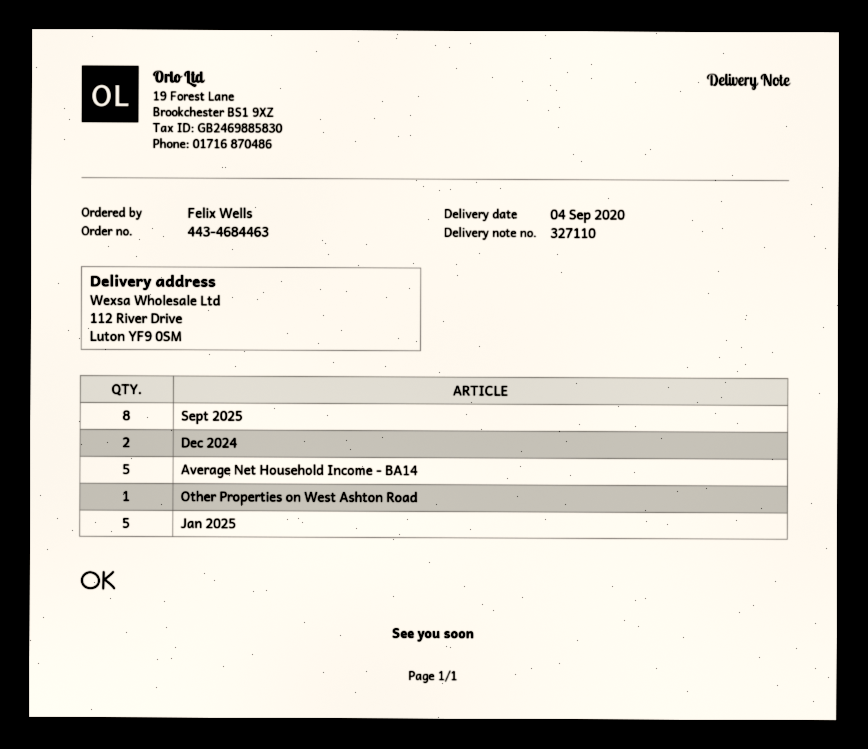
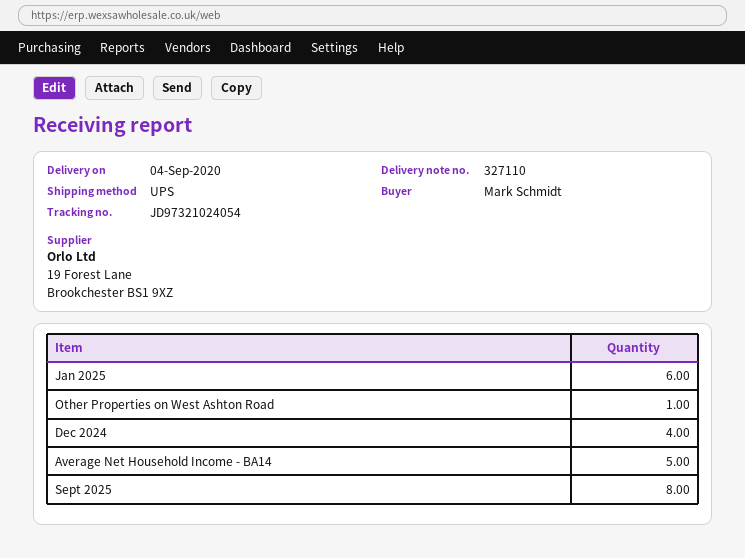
ordered by: Felix Wells -> Mark Schmidt
Dec 2024: 2 -> 4
Jan 2025: 5 -> 6

